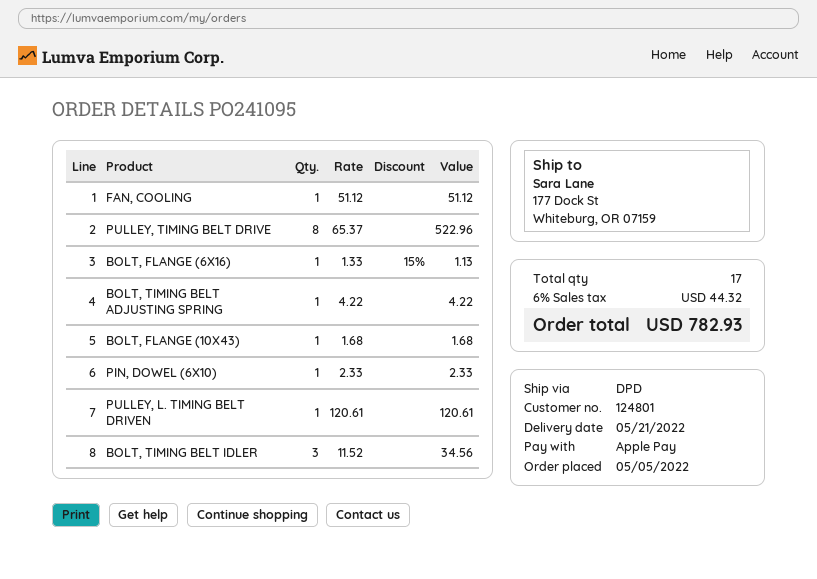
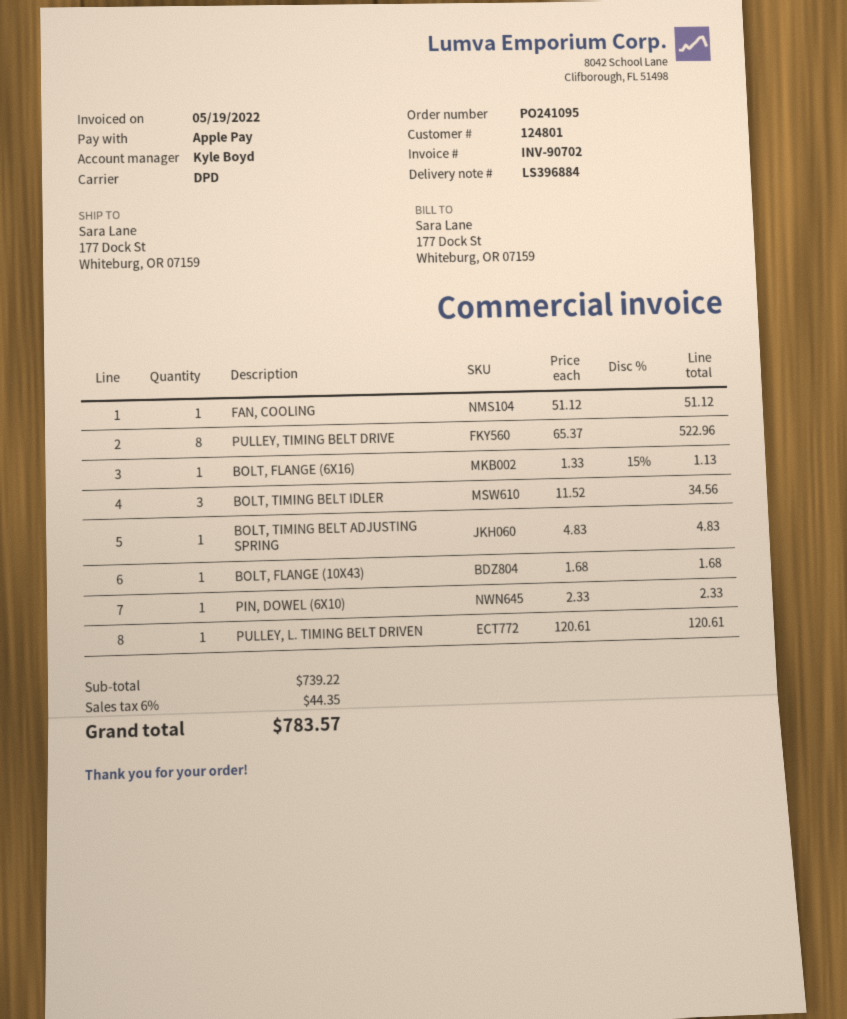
BOLT, TIMING BELT ADJUSTING SPRING: 1 x 4.22 = 4.22 -> 1 x 4.83 = 4.83
tax: 6% = 44.32 -> 6% = 44.35
total: 782.93 -> 783.57

